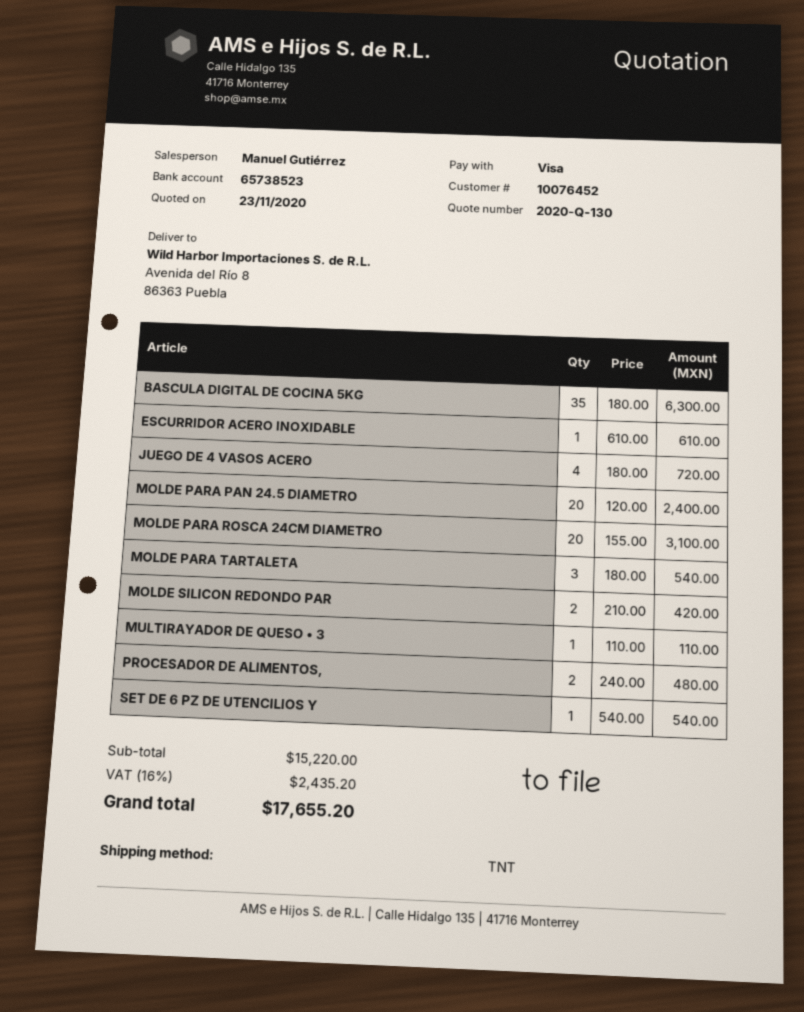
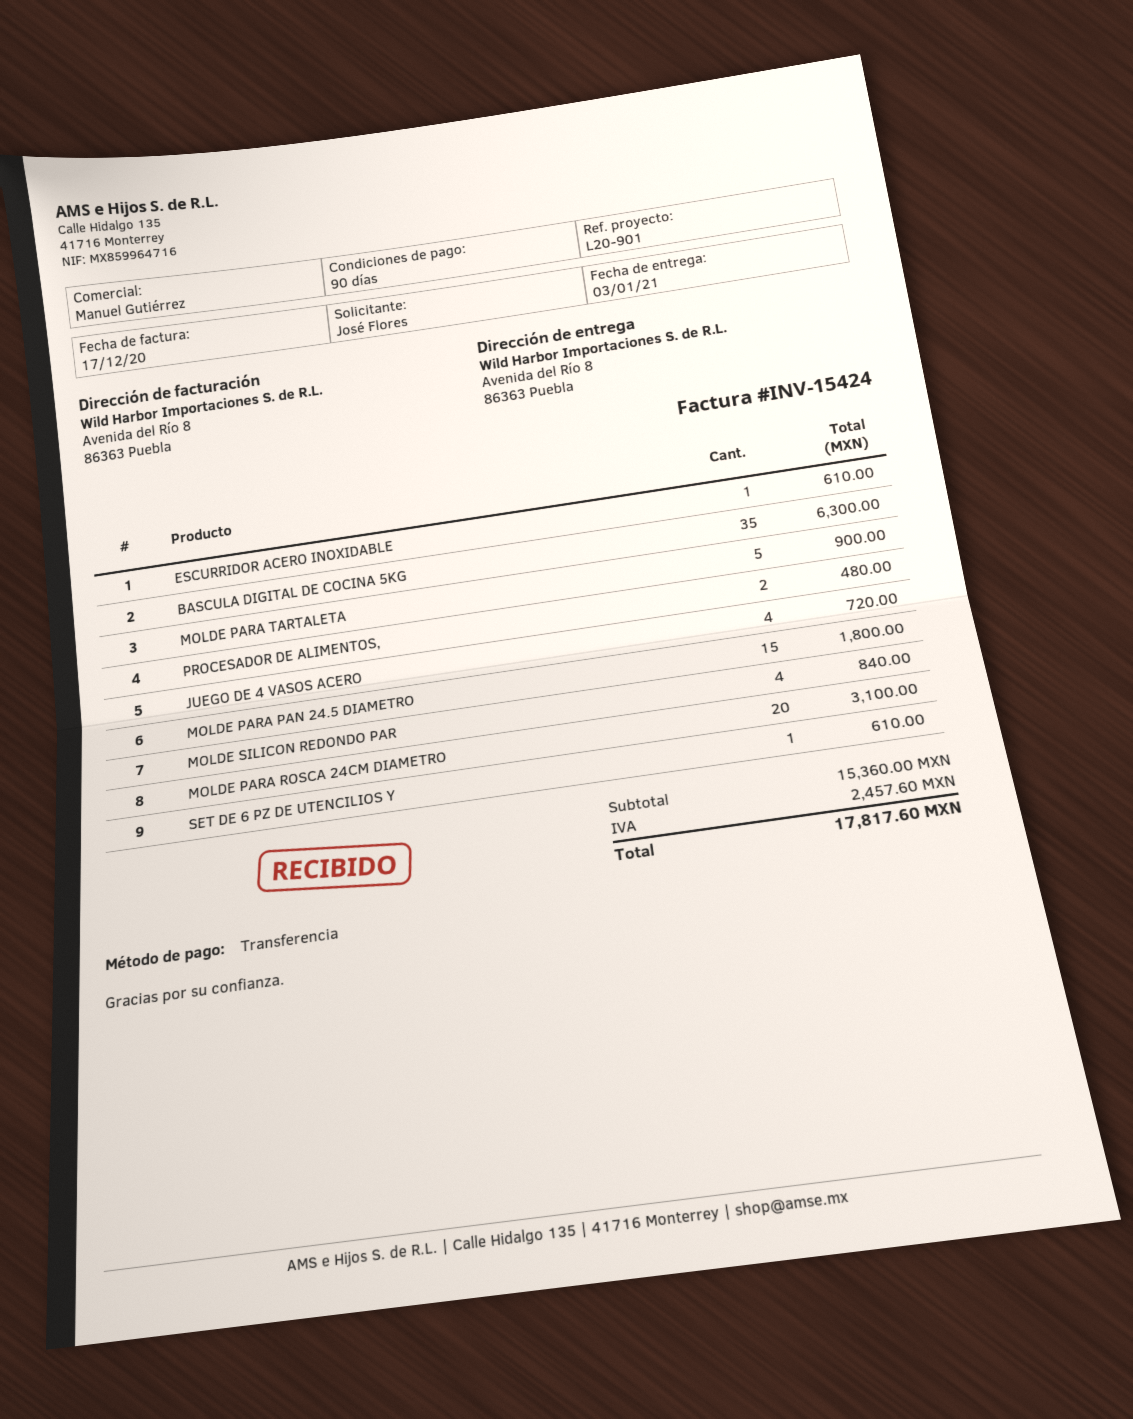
payment method: Visa -> bank transfer
MOLDE PARA PAN 24.5 DIAMETRO: 20 for 2400.00 -> 15 for 1800.00
MOLDE PARA TARTALETA: 3 for 540.00 -> 5 for 900.00
MOLDE SILICON REDONDO PAR: 2 for 420.00 -> 4 for 840.00
MULTIRAYADOR DE QUESO • 3: 1 for 110.00 -> none
SET DE 6 PZ DE UTENCILIOS Y: 1 for 540.00 -> 1 for 610.00
subtotal: 15220.00 -> 15360.00
tax: 2435.20 -> 2457.60
total: 17655.20 -> 17817.60

